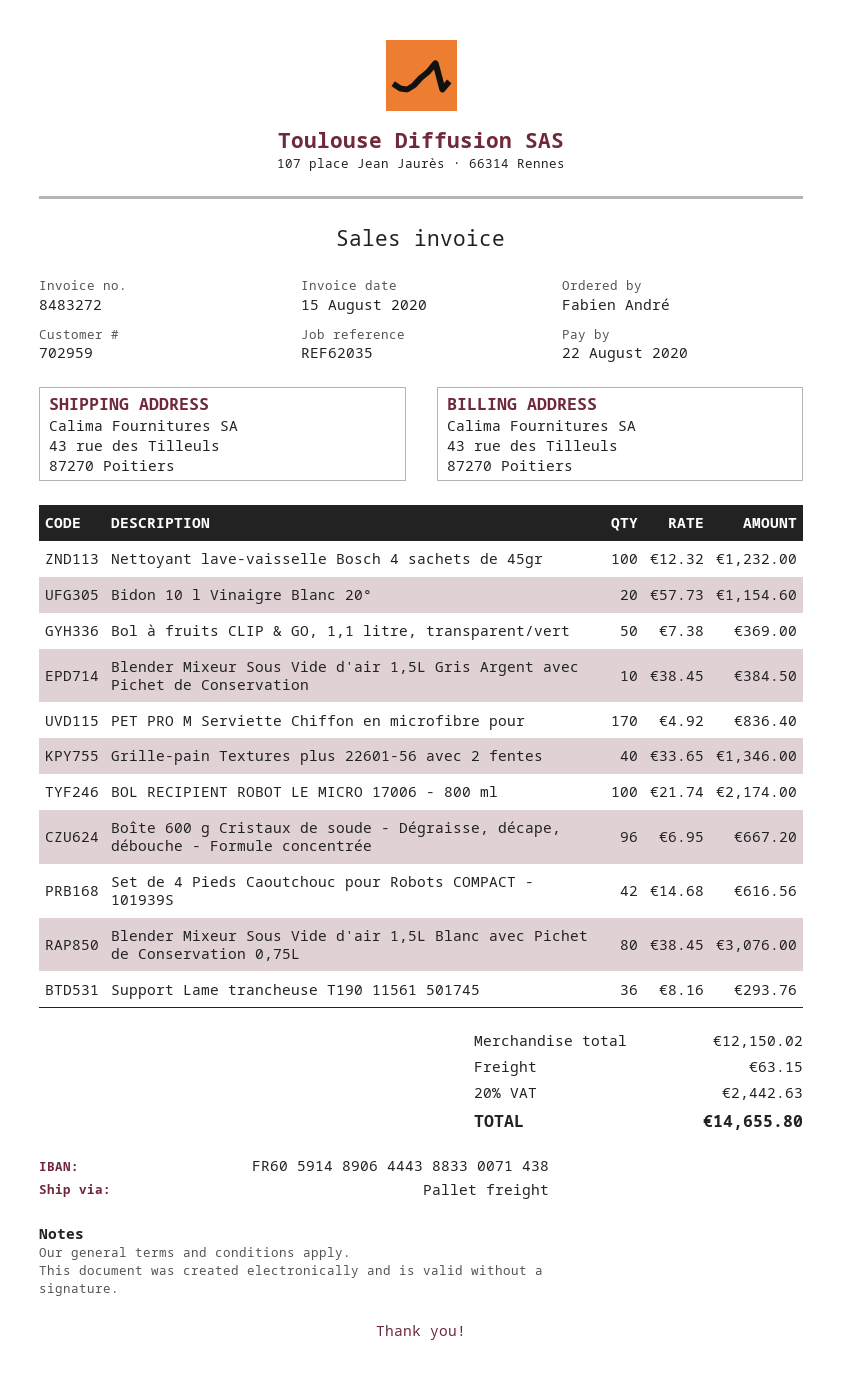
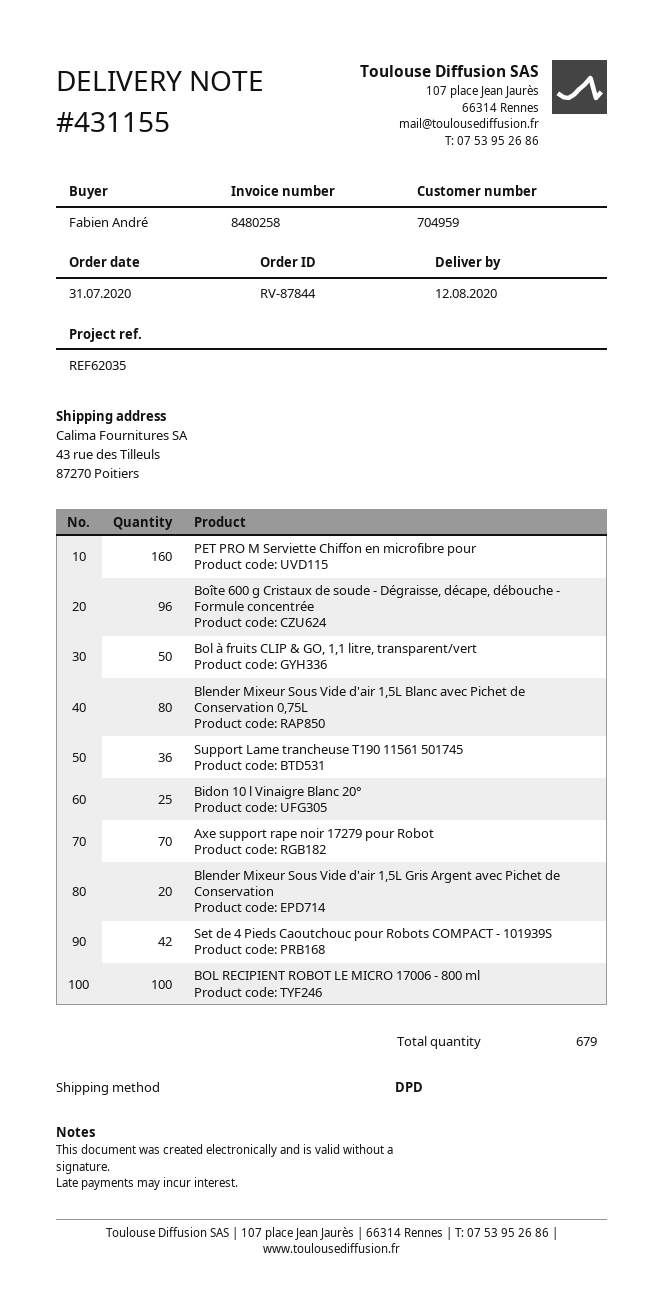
invoice number: 8483272 -> 8480258
customer number: 702959 -> 704959
shipping method: pallet freight -> DPD
Nettoyant lave-vaisselle Bosch 4 sachets de 45gr: 100 -> none
Bidon 10 l Vinaigre Blanc 20°: 20 -> 25
Blender Mixeur Sous Vide d'air 1,5L Gris Argent avec Pichet de Conservation: 10 -> 20
PET PRO M Serviette Chiffon en microfibre pour: 170 -> 160
Grille-pain Textures plus 22601-56 avec 2 fentes: 40 -> none
Axe support rape noir 17279 pour Robot: none -> 70

